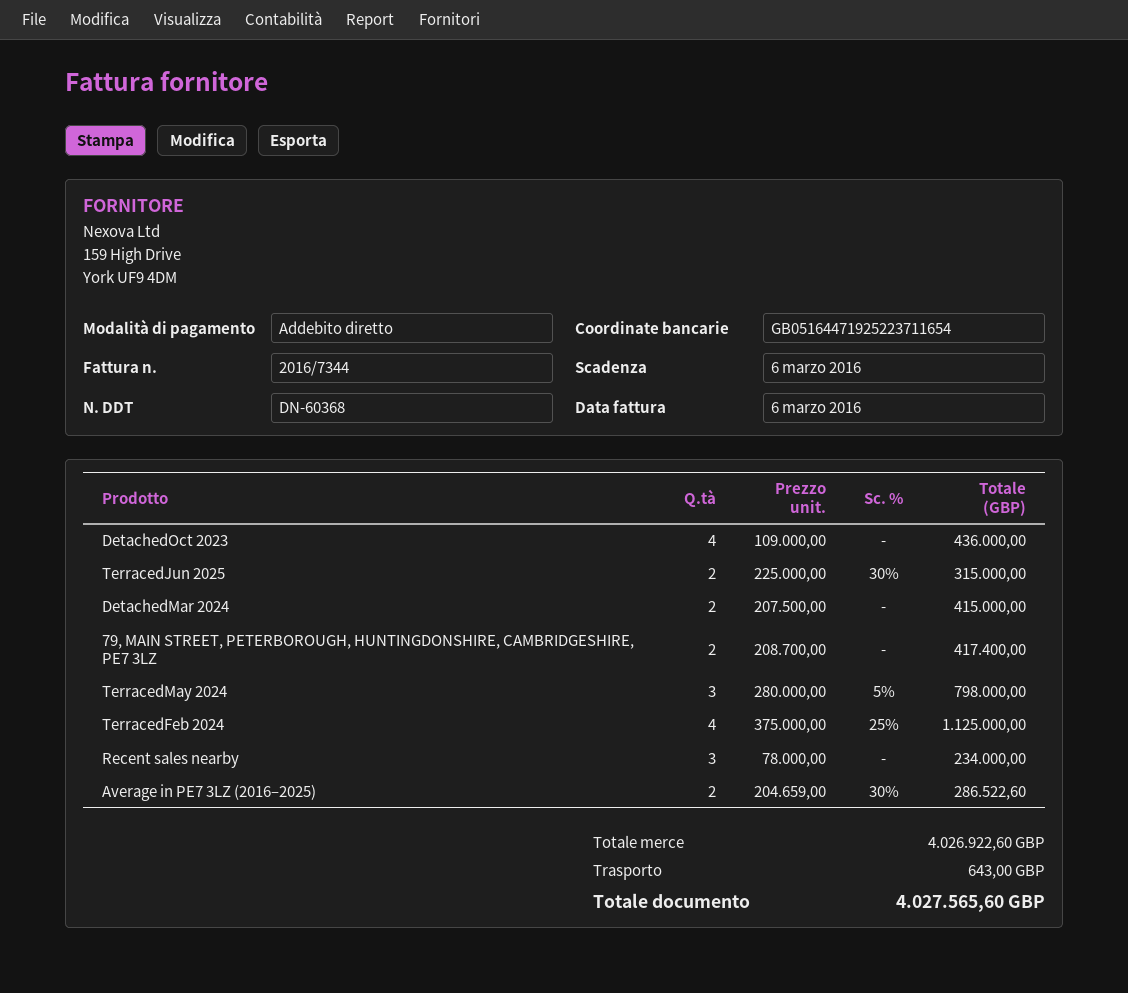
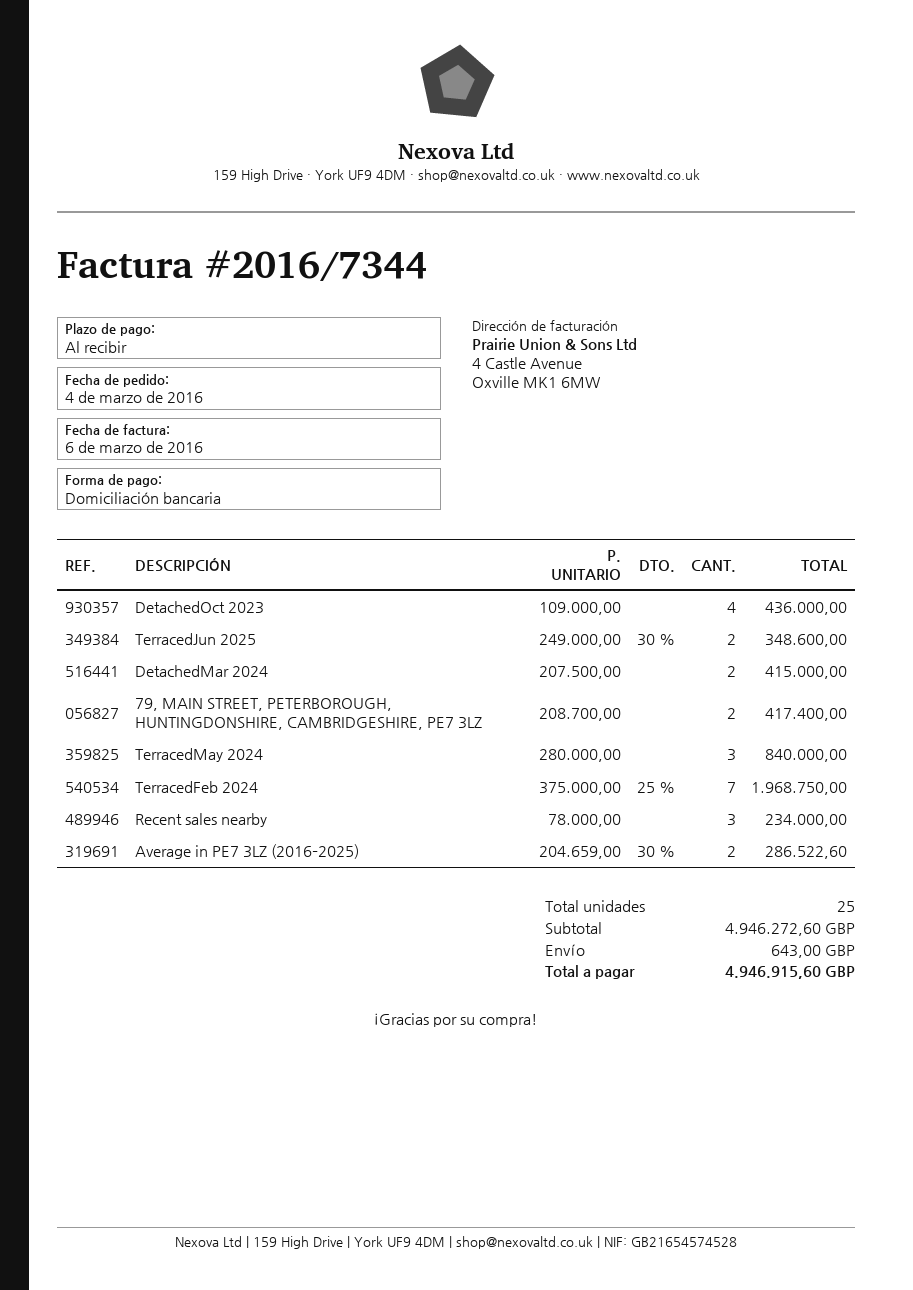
TerracedJun 2025: 2 x 225000.00 - 30% = 315000.00 -> 2 x 249000.00 - 30% = 348600.00
TerracedMay 2024: 3 x 280000.00 - 5% = 798000.00 -> 3 x 280000.00 = 840000.00
TerracedFeb 2024: 4 x 375000.00 - 25% = 1125000.00 -> 7 x 375000.00 - 25% = 1968750.00
subtotal: 4026922.60 -> 4946272.60
total: 4027565.60 -> 4946915.60

